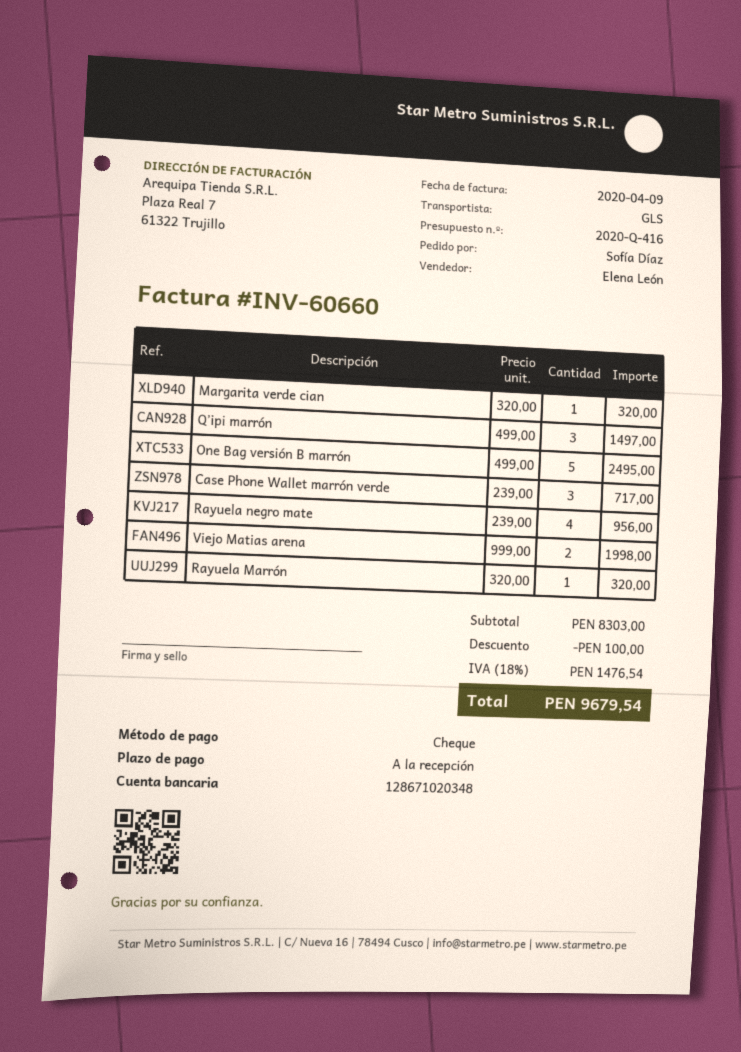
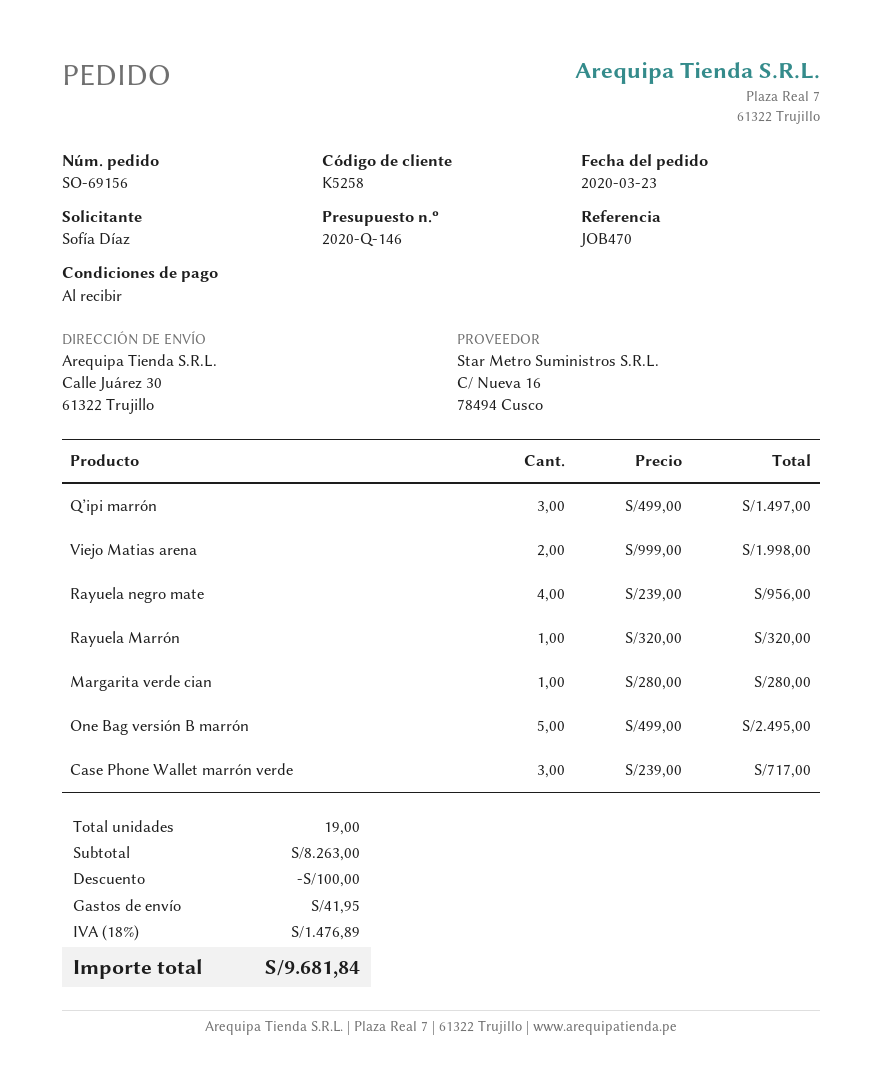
quote number: 2020-Q-416 -> 2020-Q-146
Margarita verde cian: 1 x 320.00 = 320.00 -> 1 x 280.00 = 280.00
subtotal: 8303.00 -> 8263.00
shipping: none -> 41.95
tax: 18% = 1476.54 -> 18% = 1476.89
total: 9679.54 -> 9681.84

